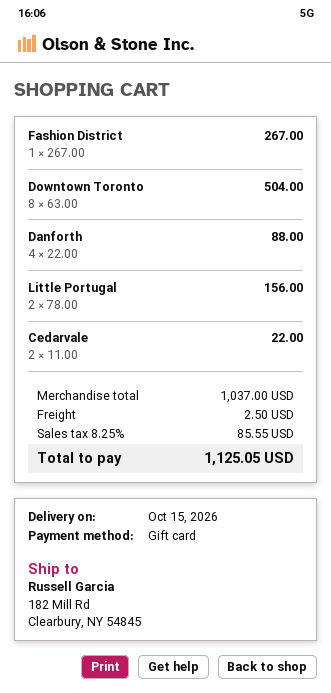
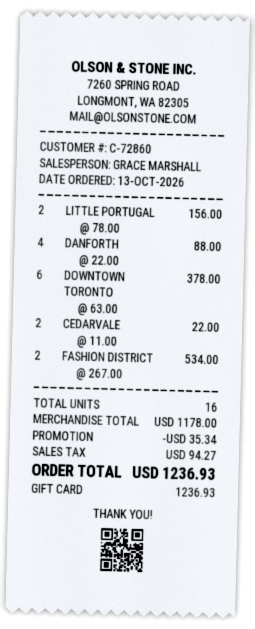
Fashion District: 1 x 267.00 = 267.00 -> 2 x 267.00 = 534.00
Downtown Toronto: 8 x 63.00 = 504.00 -> 6 x 63.00 = 378.00
subtotal: 1037.00 -> 1178.00
discount: none -> 35.34
shipping: 2.50 -> none
tax: 85.55 -> 94.27
total: 1125.05 -> 1236.93

